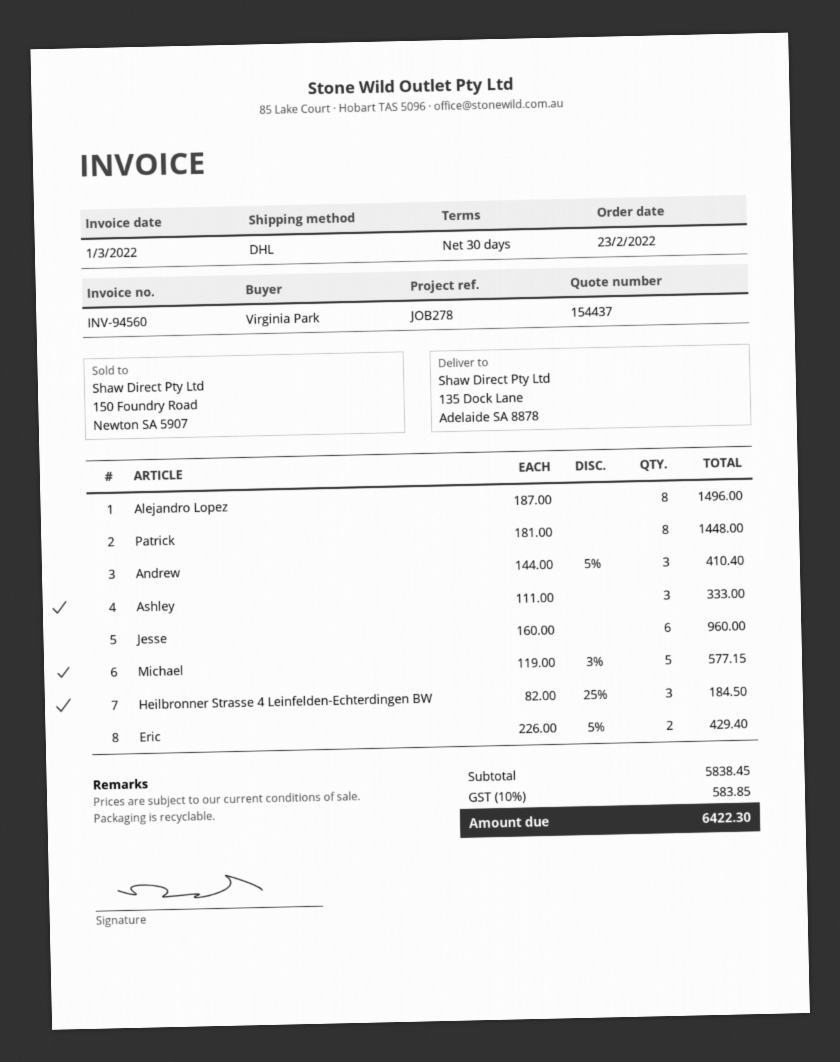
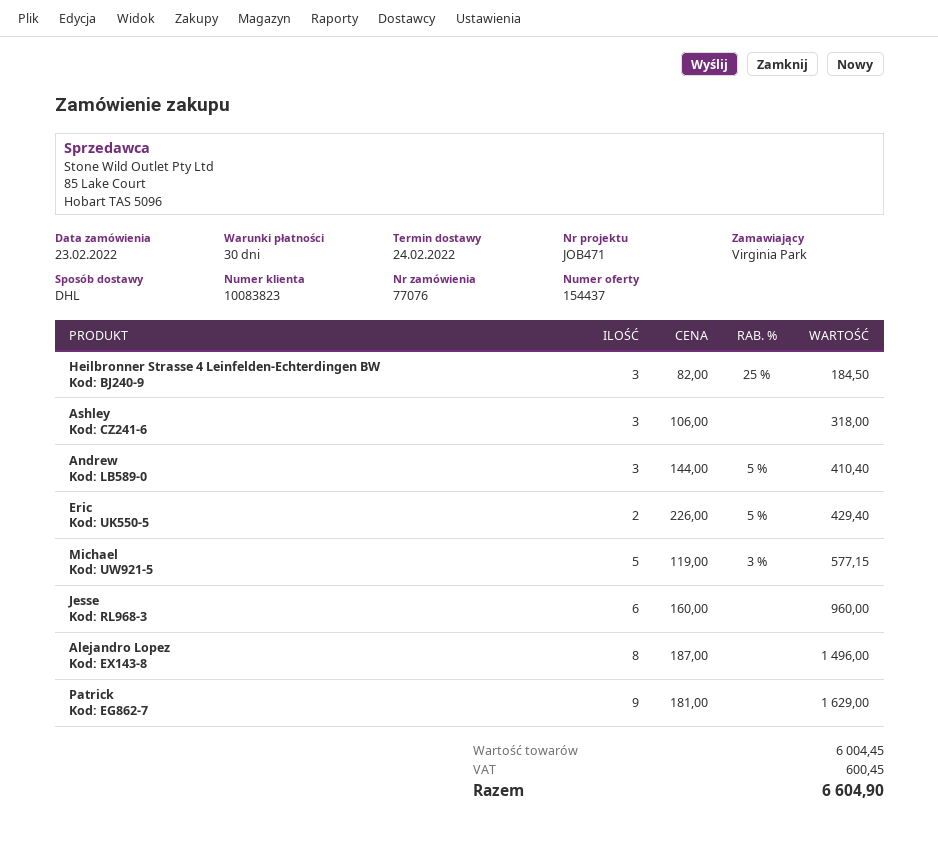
reference: JOB278 -> JOB471
Patrick: 8 x 181.00 = 1448.00 -> 9 x 181.00 = 1629.00
Ashley: 3 x 111.00 = 333.00 -> 3 x 106.00 = 318.00
subtotal: 5838.45 -> 6004.45
tax: 583.85 -> 600.45
total: 6422.30 -> 6604.90

